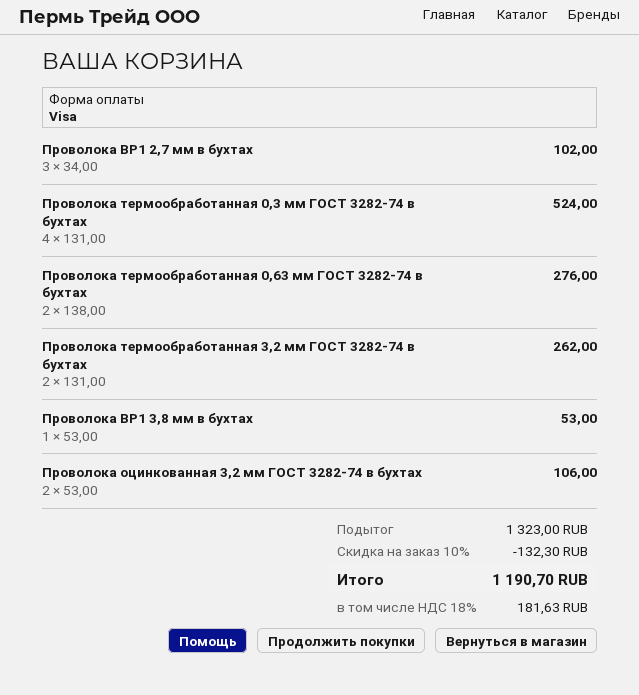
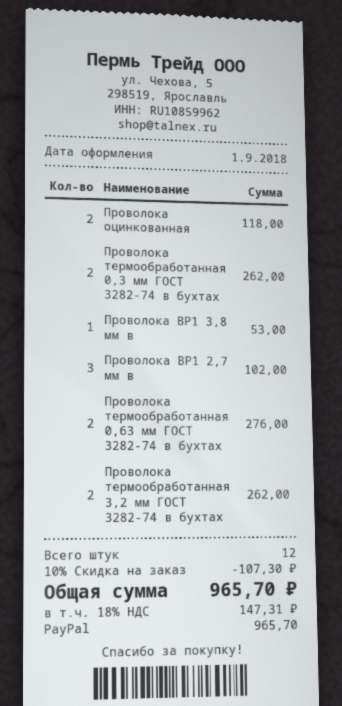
payment method: Visa -> PayPal
Проволока термообработанная 0,3 мм ГОСТ 3282-74 в бухтах: 4 for 524.00 -> 2 for 262.00
Проволока оцинкованная 3,2 мм ГОСТ 3282-74 в бухтах: 2 for 106.00 -> 2 for 118.00
discount: 10% = 132.30 -> 10% = 107.30
tax: 18% = 181.63 -> 18% = 147.31
total: 1190.70 -> 965.70

